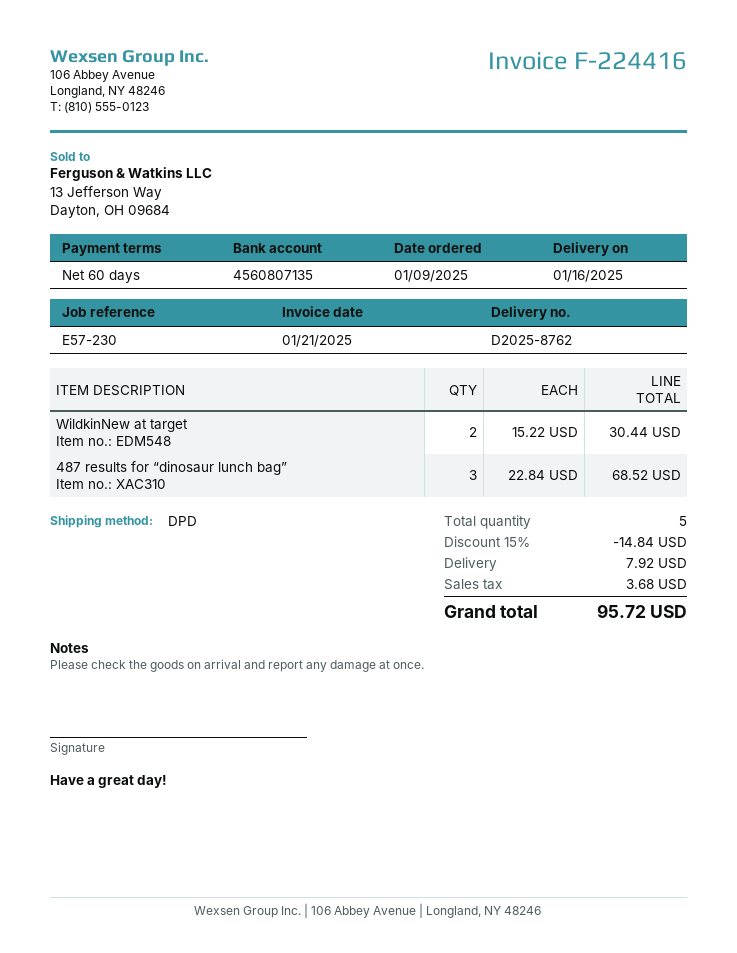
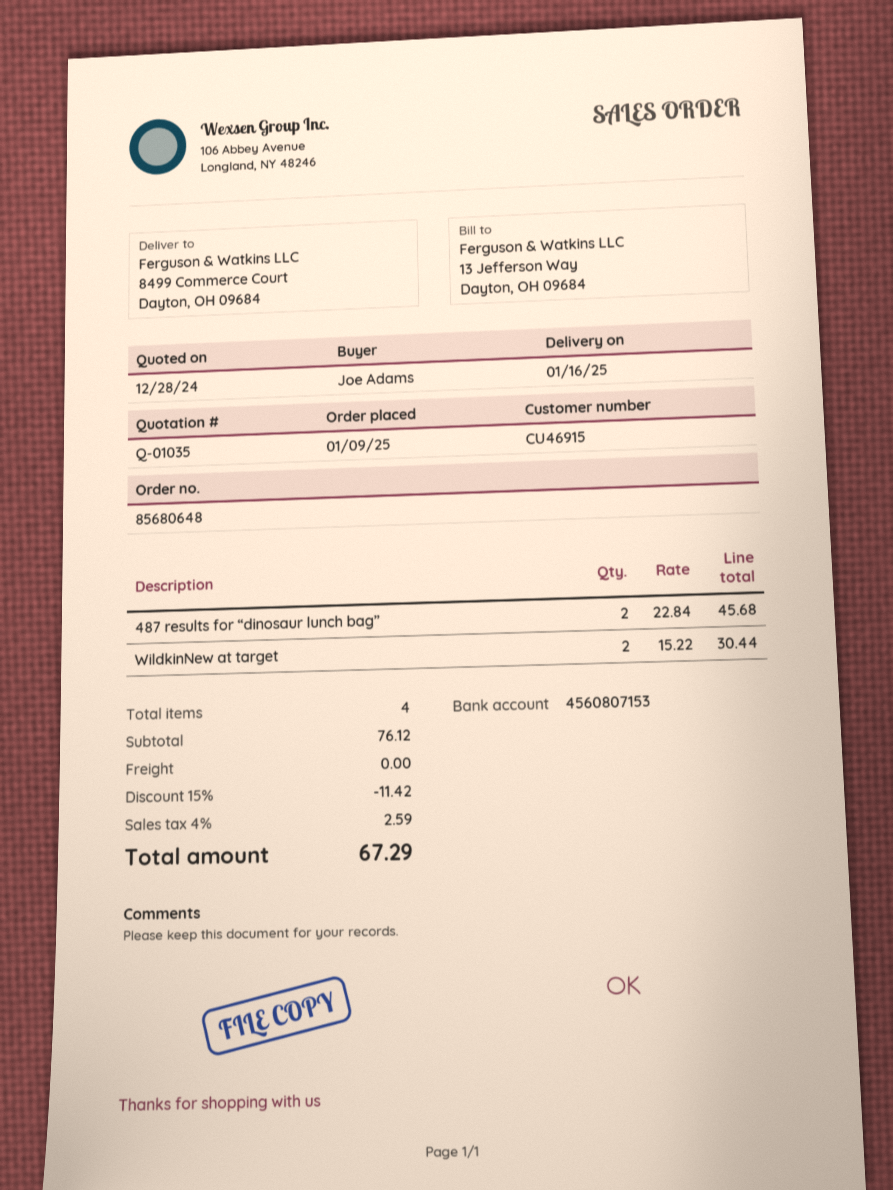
bank account: 4560807135 -> 4560807153
487 results for “dinosaur lunch bag”: 3 x 22.84 = 68.52 -> 2 x 22.84 = 45.68
total quantity: 5 -> 4
discount: 15% = 14.84 -> 15% = 11.42
shipping: 7.92 -> 0.00
tax: 3.68 -> 2.59
total: 95.72 -> 67.29

